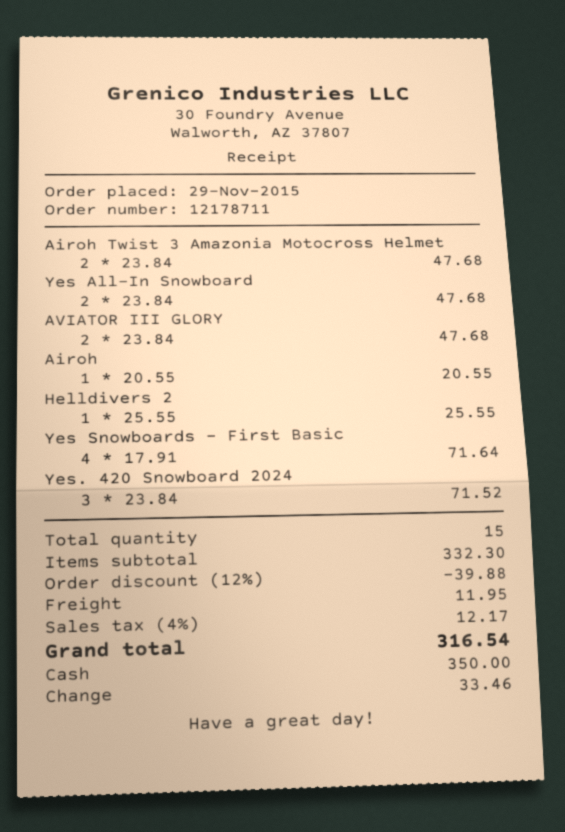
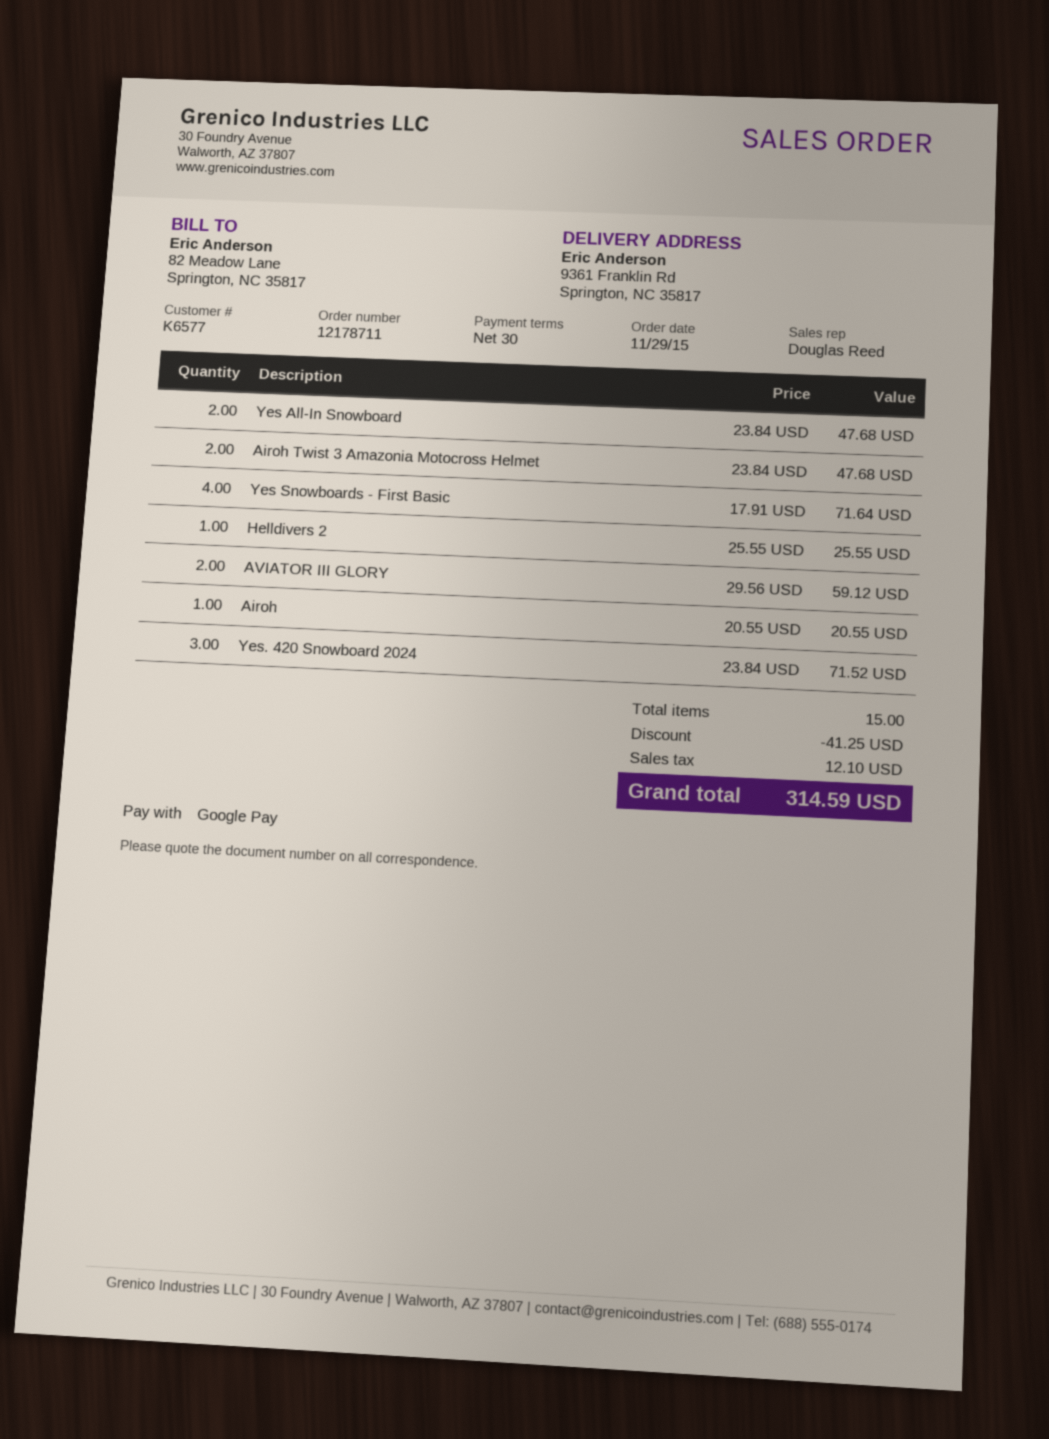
payment method: cash -> Google Pay
AVIATOR III GLORY: 2 x 23.84 = 47.68 -> 2 x 29.56 = 59.12
discount: 39.88 -> 41.25
shipping: 11.95 -> none
tax: 12.17 -> 12.10
total: 316.54 -> 314.59

